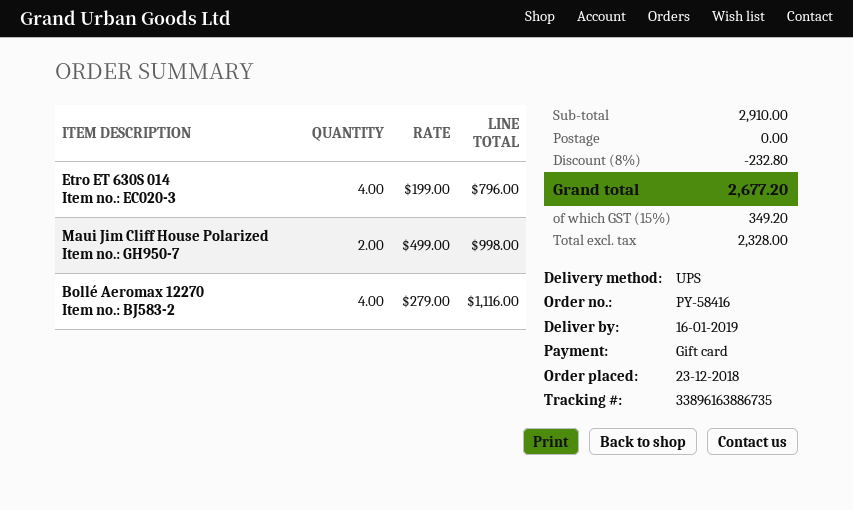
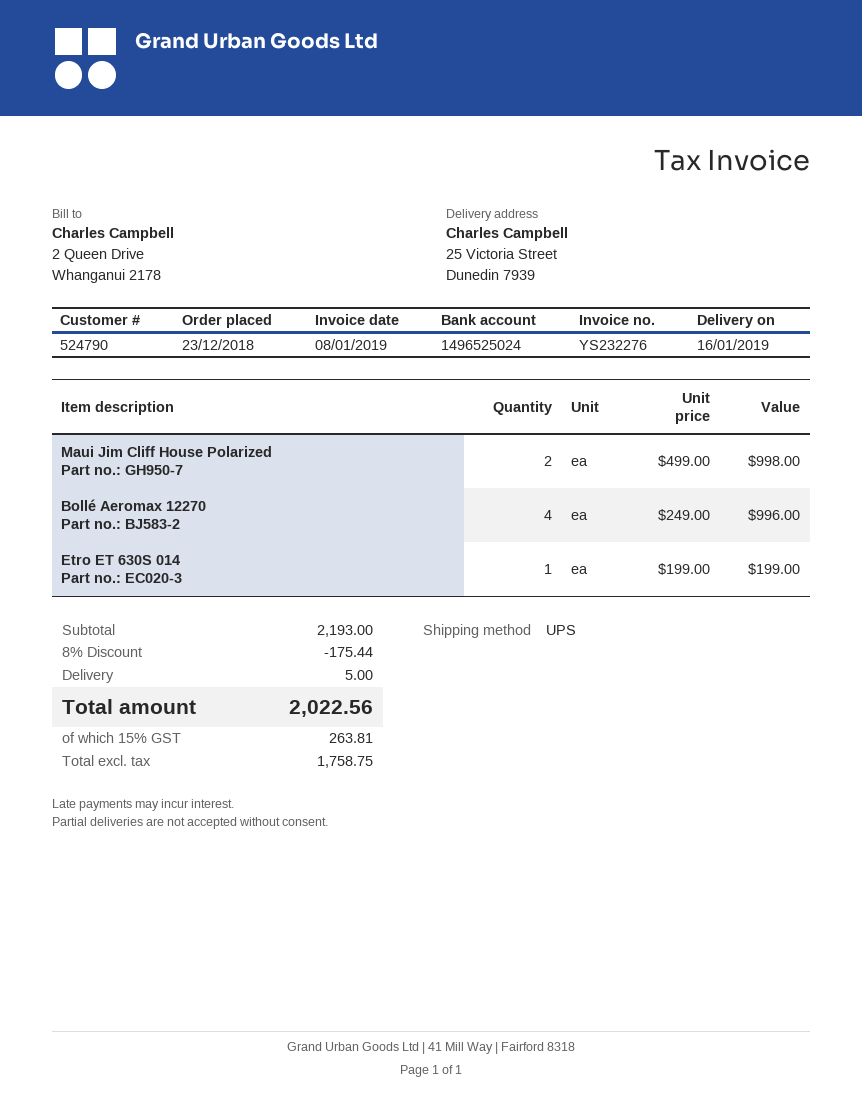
Etro ET 630S 014: 4 x 199.00 = 796.00 -> 1 x 199.00 = 199.00
Bollé Aeromax 12270: 4 x 279.00 = 1116.00 -> 4 x 249.00 = 996.00
subtotal: 2910.00 -> 2193.00
discount: 8% = 232.80 -> 8% = 175.44
shipping: 0.00 -> 5.00
net: 2328.00 -> 1758.75
tax: 15% = 349.20 -> 15% = 263.81
total: 2677.20 -> 2022.56

